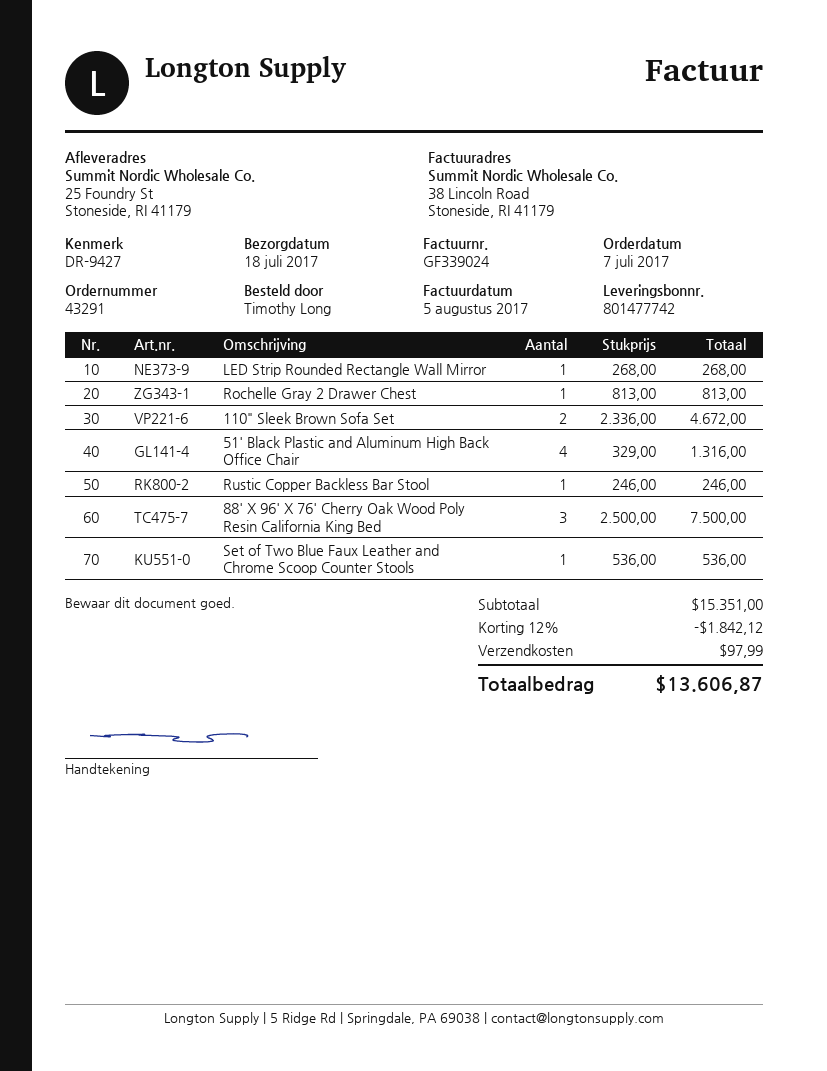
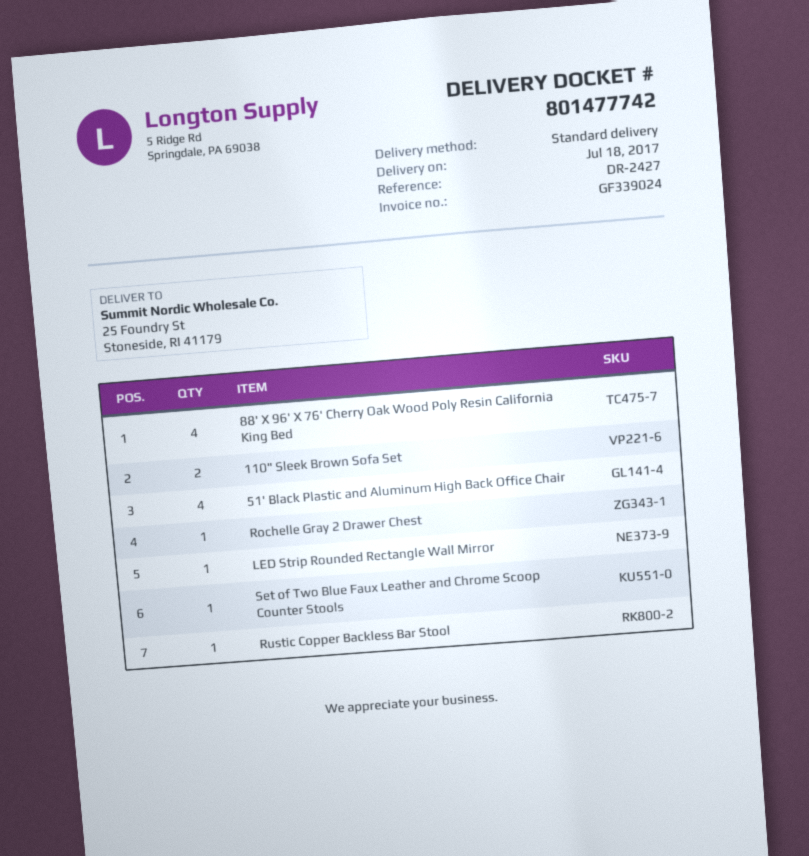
reference: DR-9427 -> DR-2427
88' X 96' X 76' Cherry Oak Wood Poly Resin California King Bed: 3 -> 4

